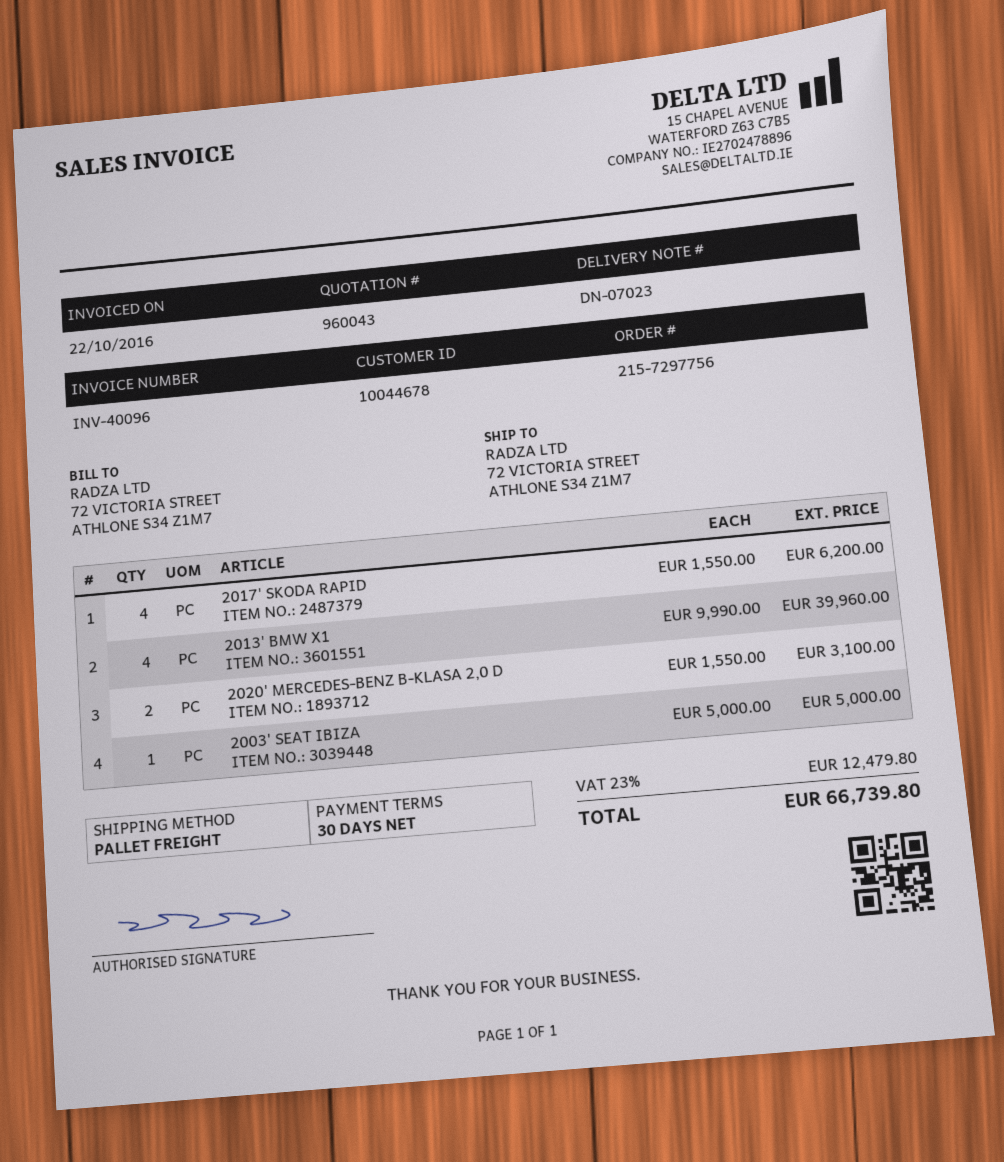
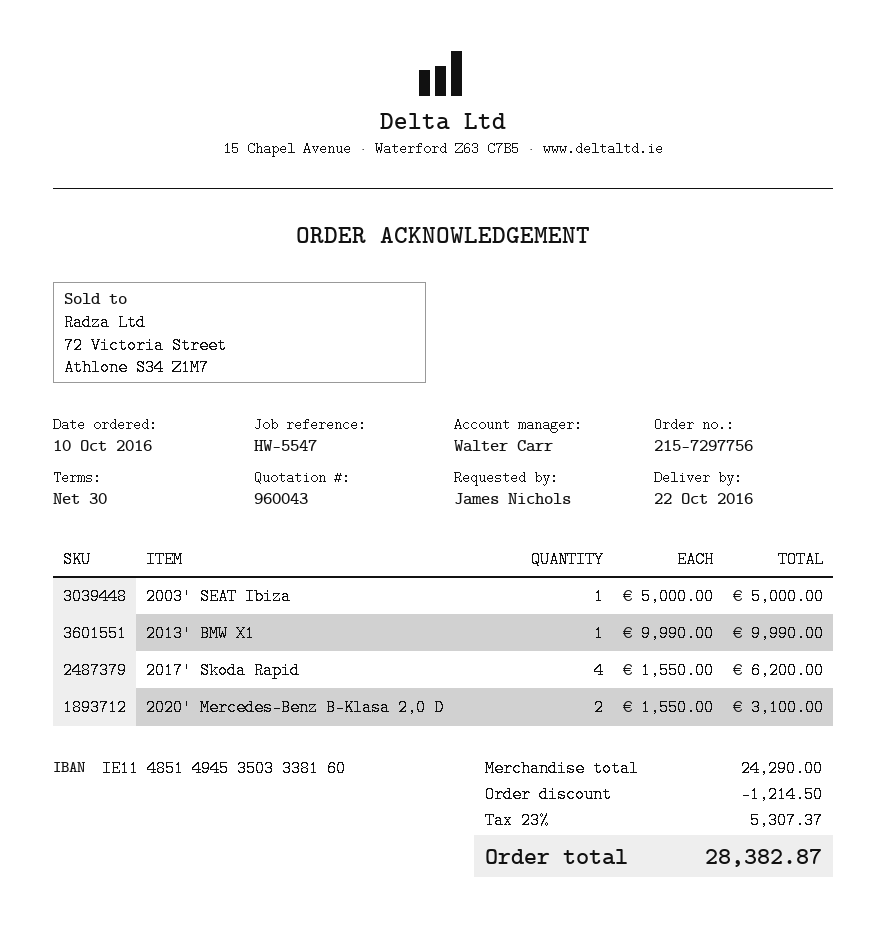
2013' BMW X1: 4 x 9990.00 = 39960.00 -> 1 x 9990.00 = 9990.00
discount: none -> 1214.50
tax: 23% = 12479.80 -> 23% = 5307.37
total: 66739.80 -> 28382.87

